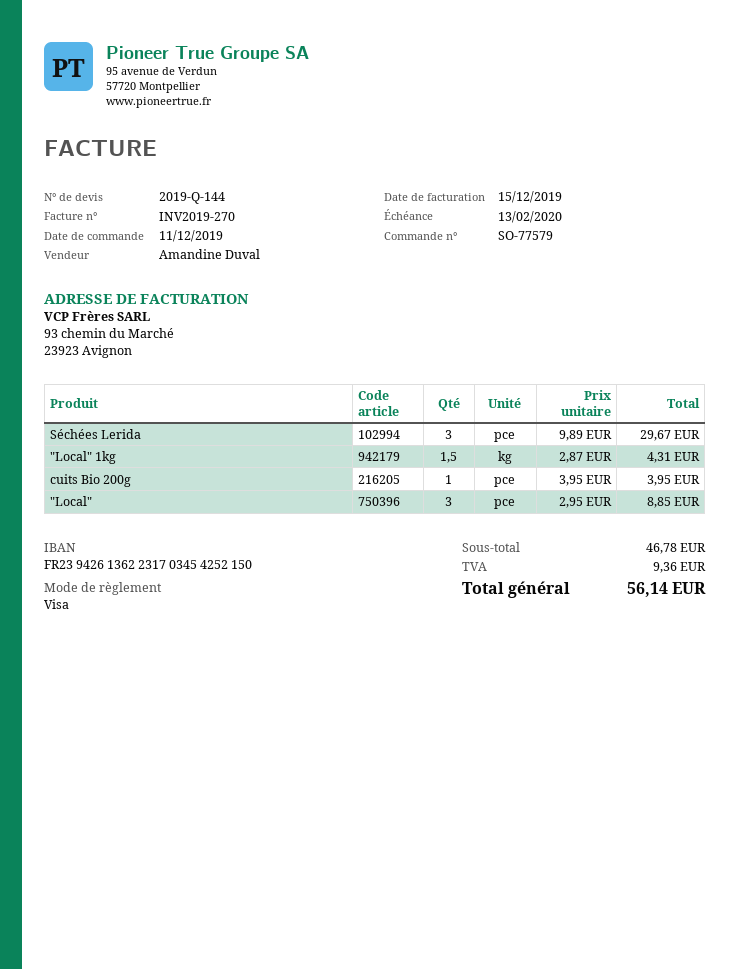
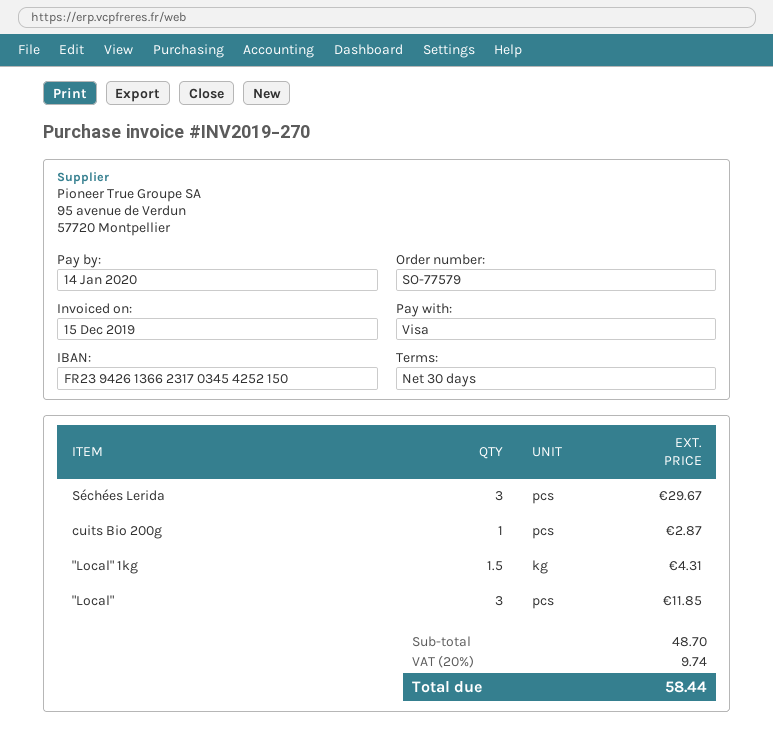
due date: 2020-02-13 -> 2020-01-14
bank account: FR2394261362231703454252150 -> FR2394261366231703454252150
cuits Bio 200g: 1 for 3.95 -> 1 for 2.87
"Local": 3 for 8.85 -> 3 for 11.85
subtotal: 46.78 -> 48.70
tax: 9.36 -> 9.74
total: 56.14 -> 58.44

